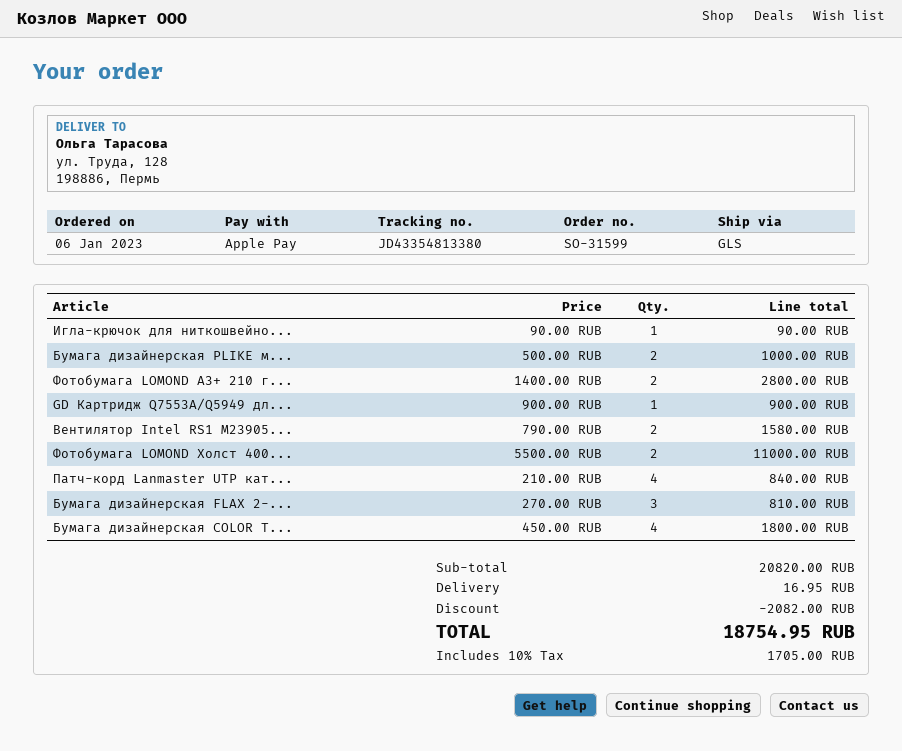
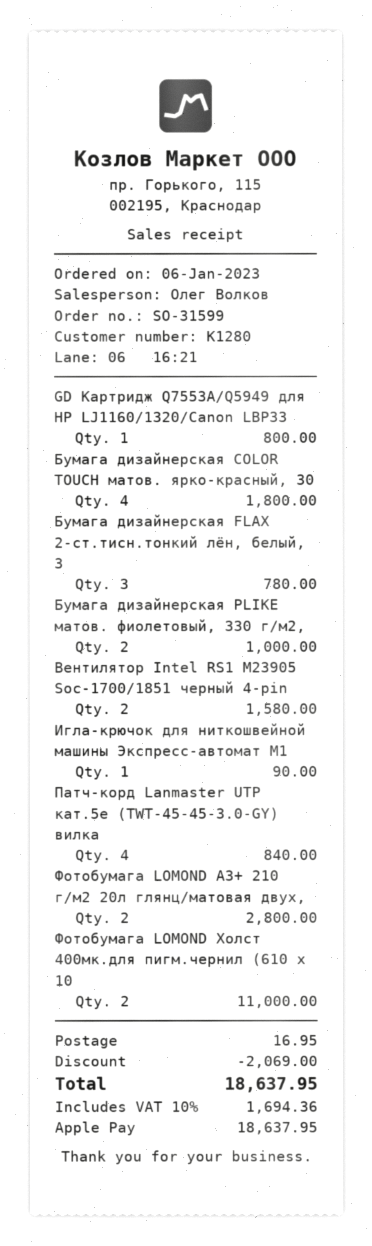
GD Картридж Q7553A/Q5949 дл...: 1 for 900.00 -> 1 for 800.00
Бумага дизайнерская FLAX 2-...: 3 for 810.00 -> 3 for 780.00
discount: 2082.00 -> 2069.00
tax: 10% = 1705.00 -> 10% = 1694.36
total: 18754.95 -> 18637.95

